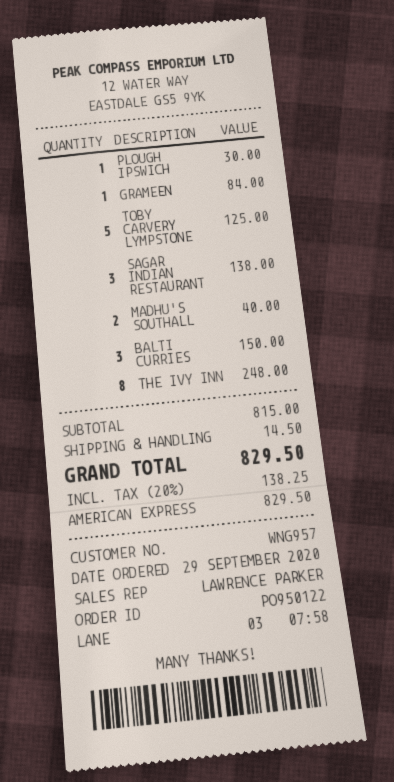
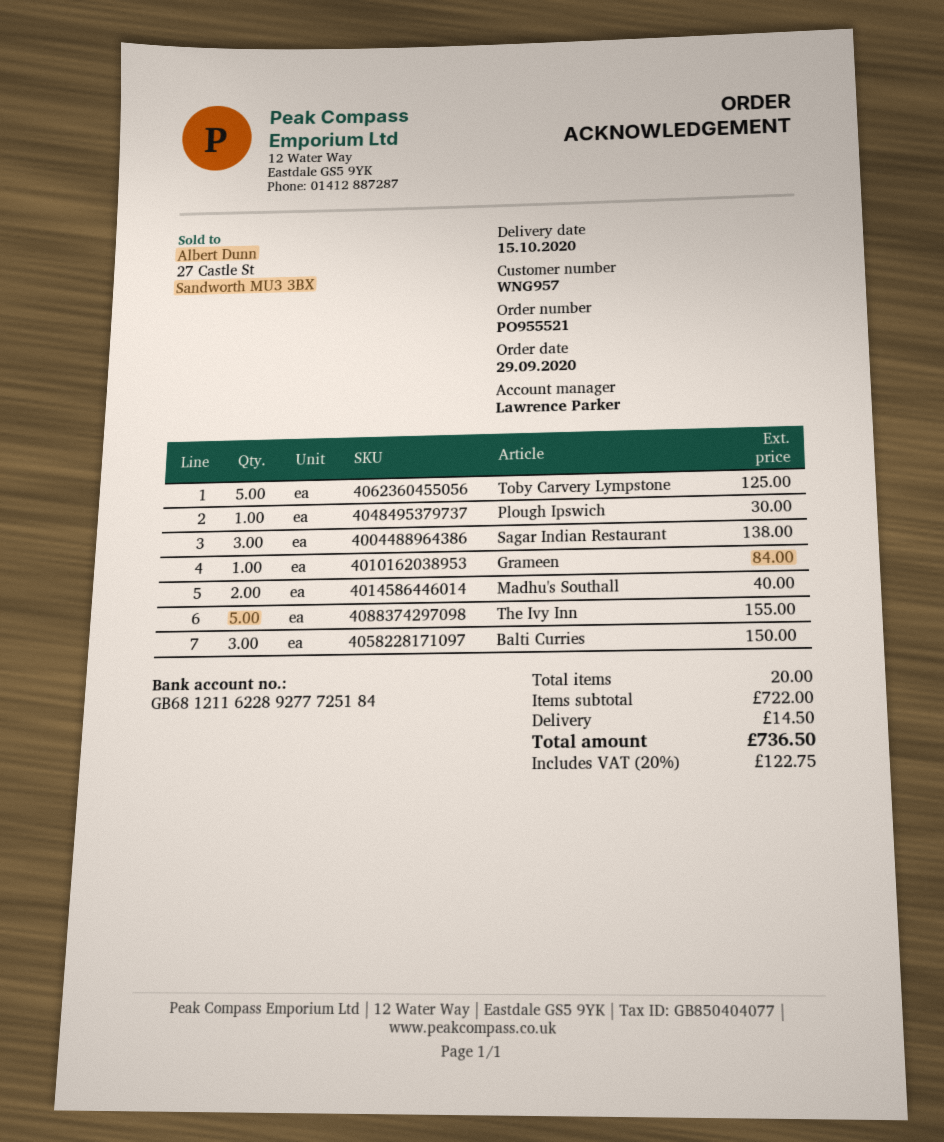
order number: PO950122 -> PO955521
THE IVY INN: 8 for 248.00 -> 5 for 155.00
subtotal: 815.00 -> 722.00
tax: 20% = 138.25 -> 20% = 122.75
total: 829.50 -> 736.50

